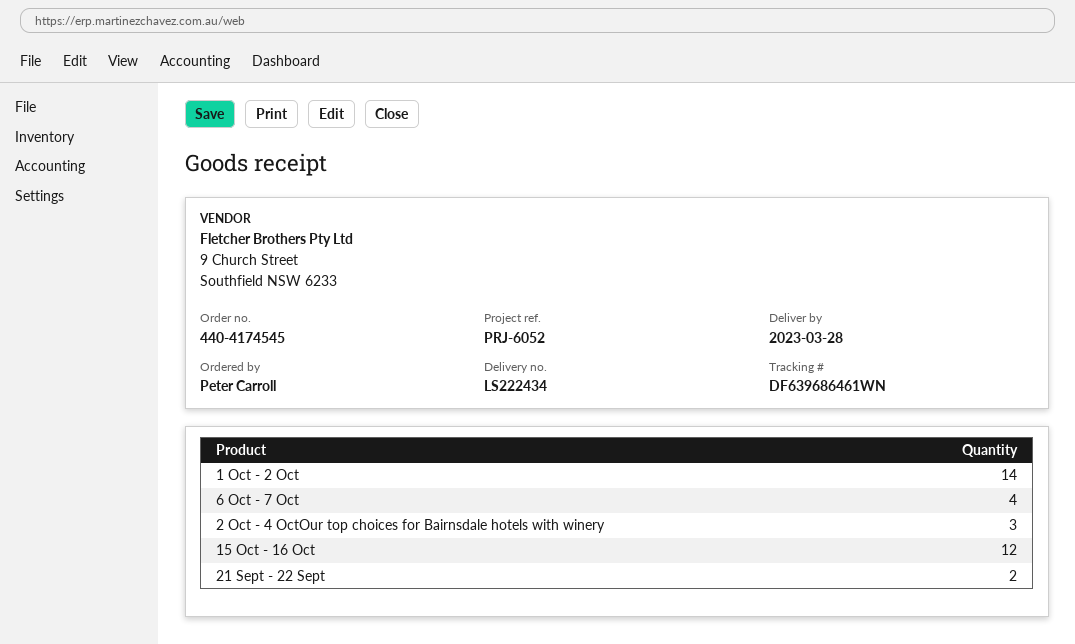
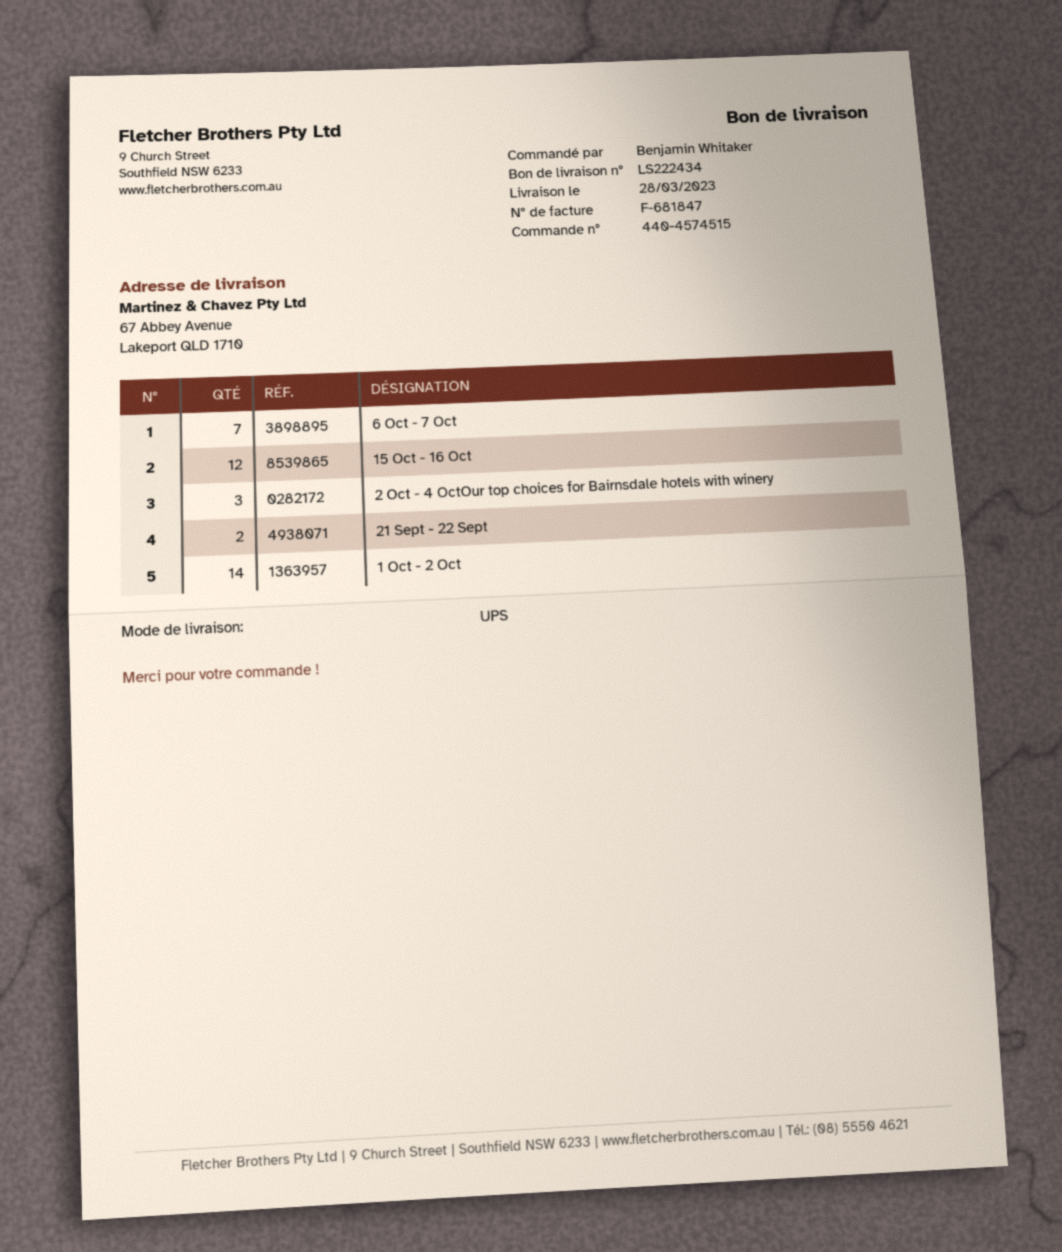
order number: 440-4174545 -> 440-4574515
ordered by: Peter Carroll -> Benjamin Whitaker
6 Oct - 7 Oct: 4 -> 7

